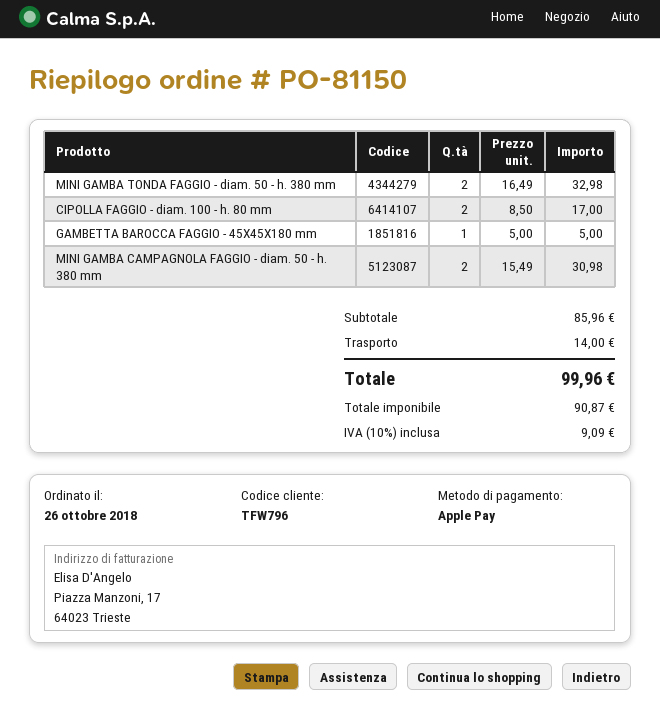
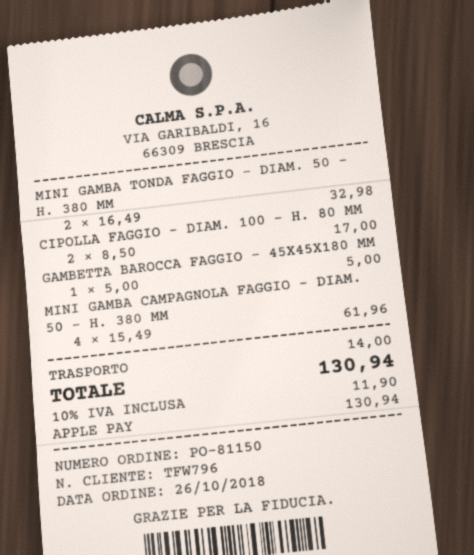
MINI GAMBA CAMPAGNOLA FAGGIO - diam. 50 - h. 380 mm: 2 x 15.49 = 30.98 -> 4 x 15.49 = 61.96
tax: 10% = 9.09 -> 10% = 11.90
total: 99.96 -> 130.94

